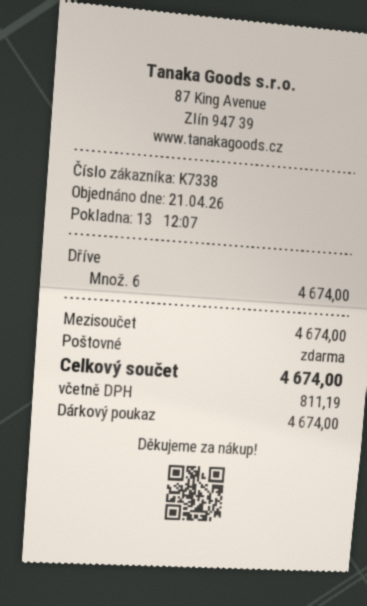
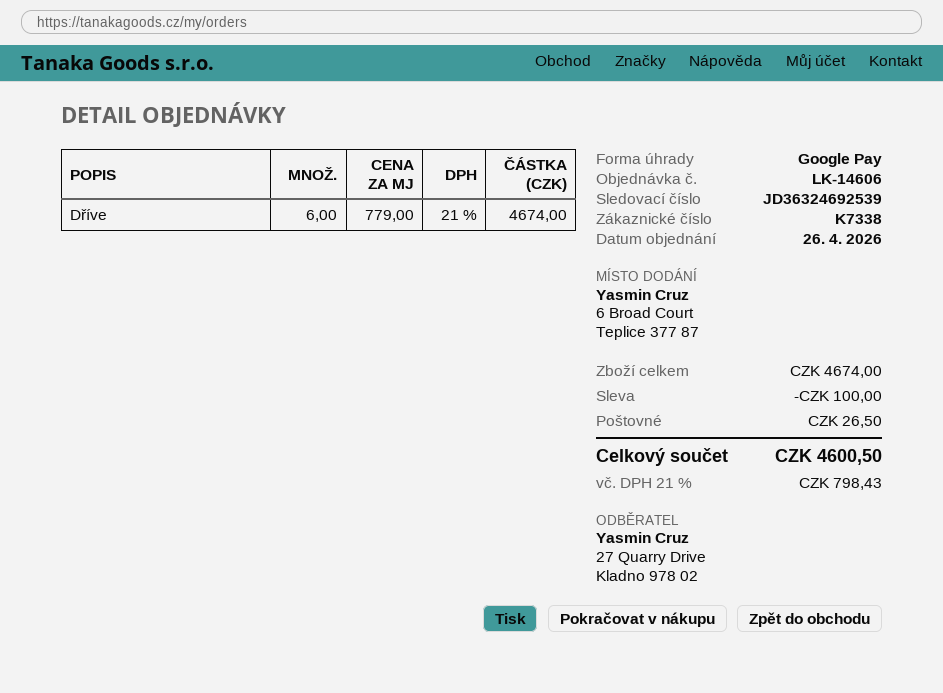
order date: 2026-04-21 -> 2026-04-26
payment method: gift card -> Google Pay
discount: none -> 100.00
shipping: 0.00 -> 26.50
tax: 811.19 -> 798.43
total: 4674.00 -> 4600.50

